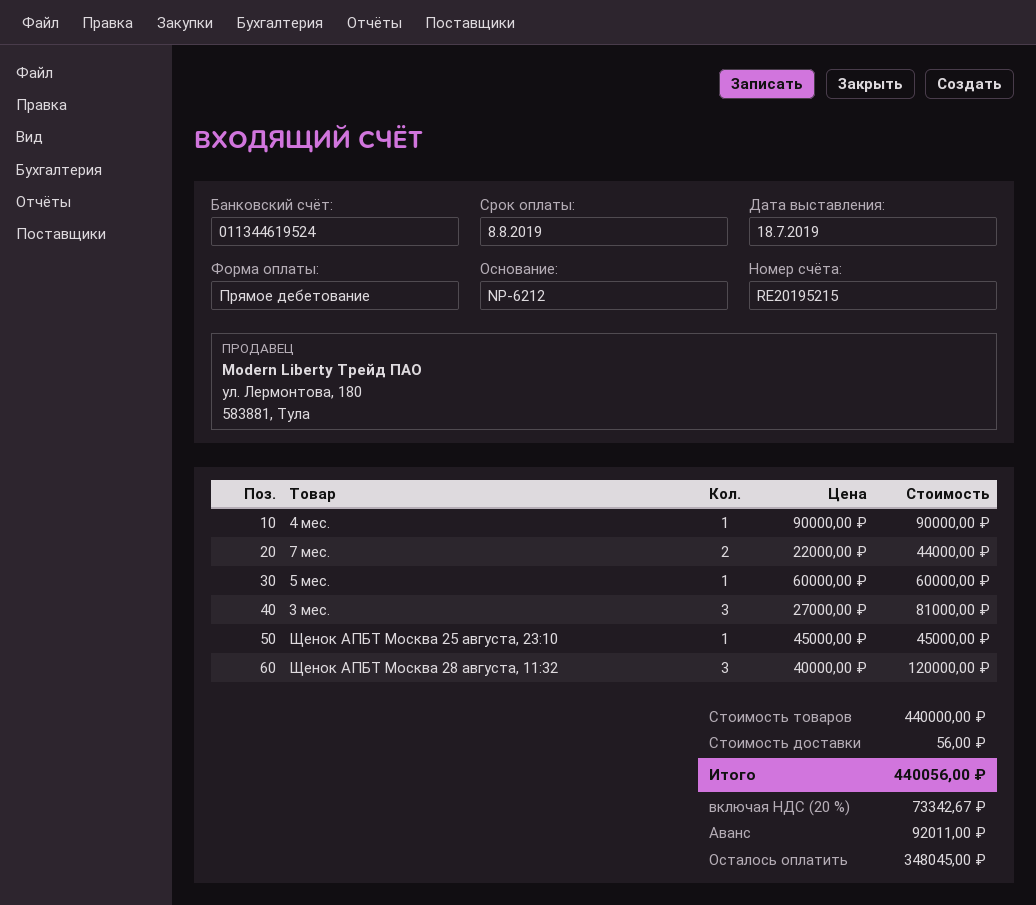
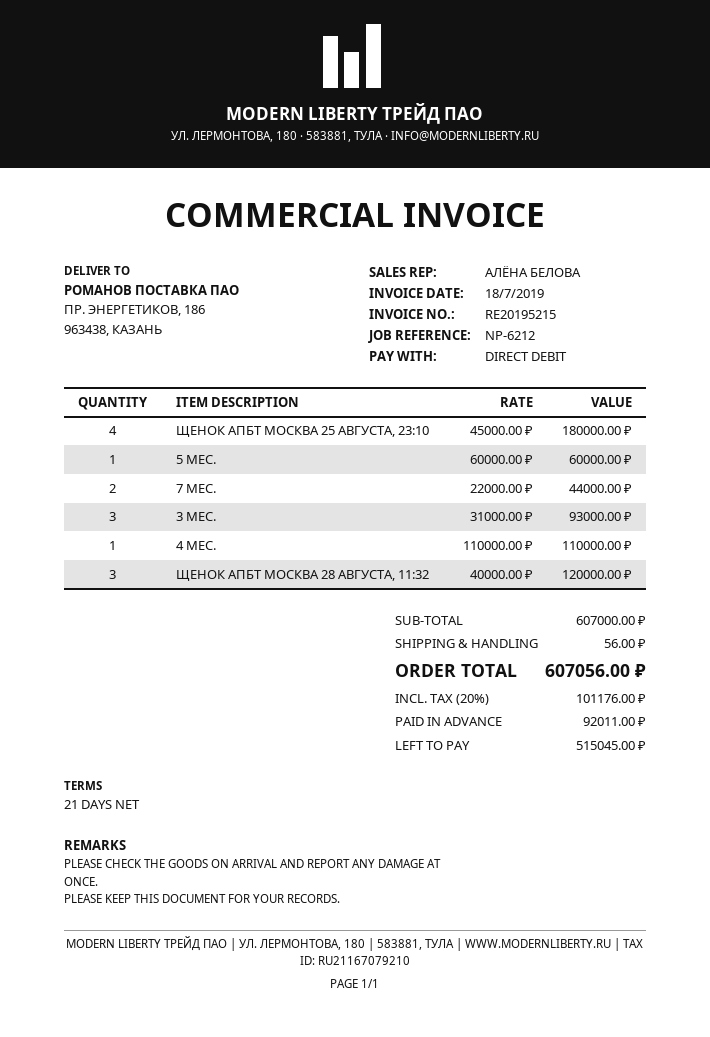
4 мес.: 1 x 90000.00 = 90000.00 -> 1 x 110000.00 = 110000.00
3 мес.: 3 x 27000.00 = 81000.00 -> 3 x 31000.00 = 93000.00
Щенок АПБТ Москва 25 августа, 23:10: 1 x 45000.00 = 45000.00 -> 4 x 45000.00 = 180000.00
subtotal: 440000.00 -> 607000.00
tax: 20% = 73342.67 -> 20% = 101176.00
total: 440056.00 -> 607056.00
balance: 348045.00 -> 515045.00

